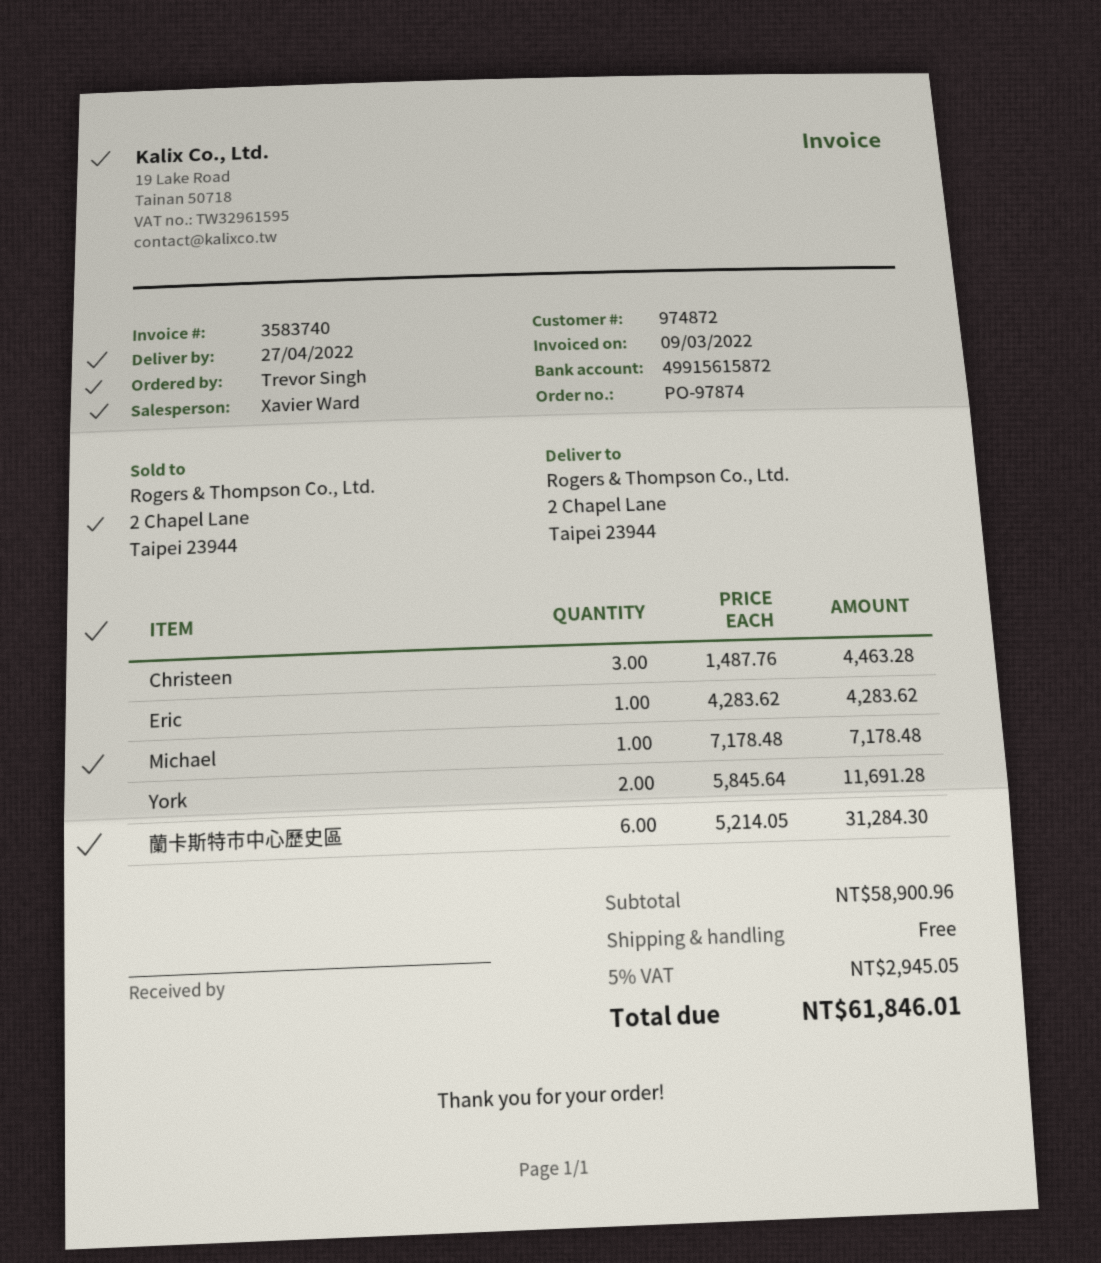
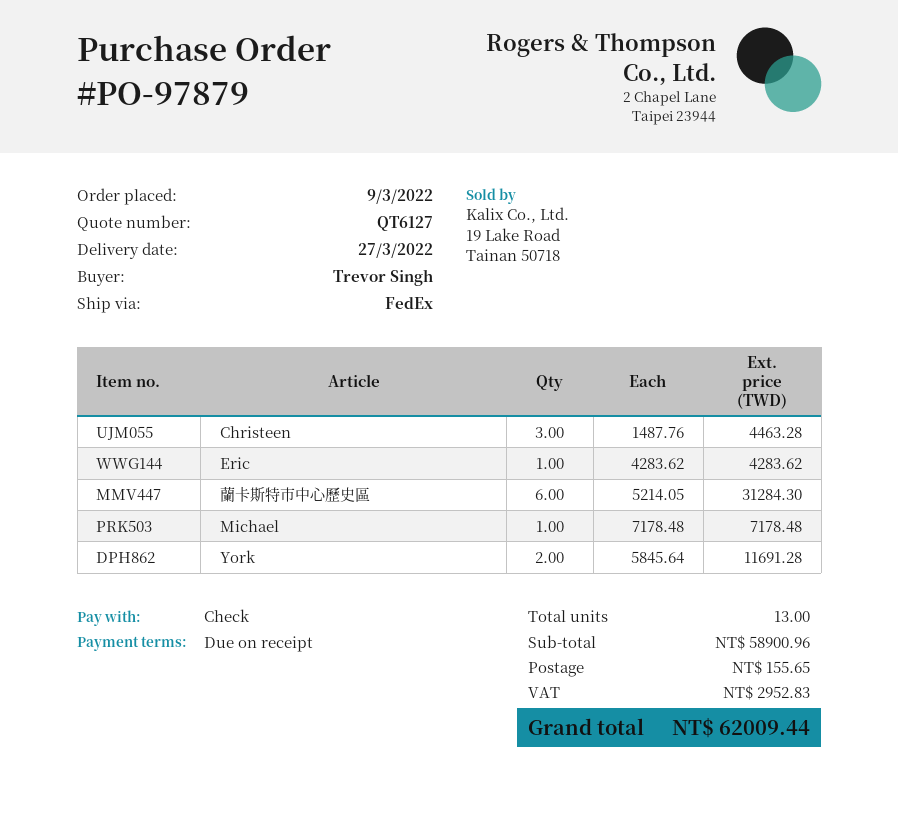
order number: PO-97874 -> PO-97879
delivery date: 2022-04-27 -> 2022-03-27
shipping: 0.00 -> 155.65
tax: 2945.05 -> 2952.83
total: 61846.01 -> 62009.44

